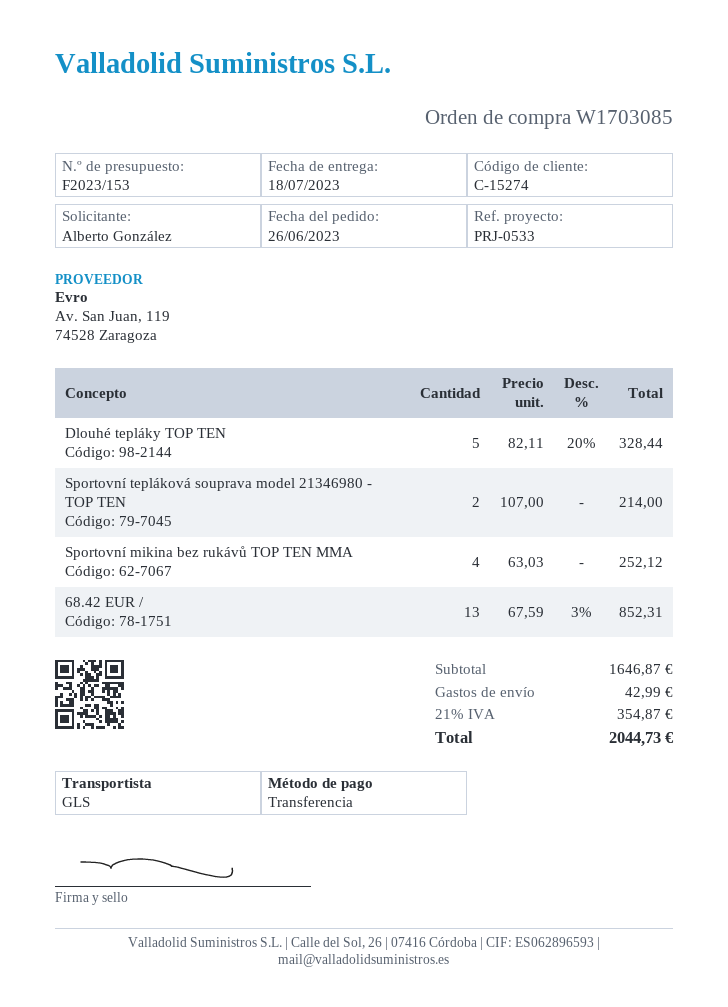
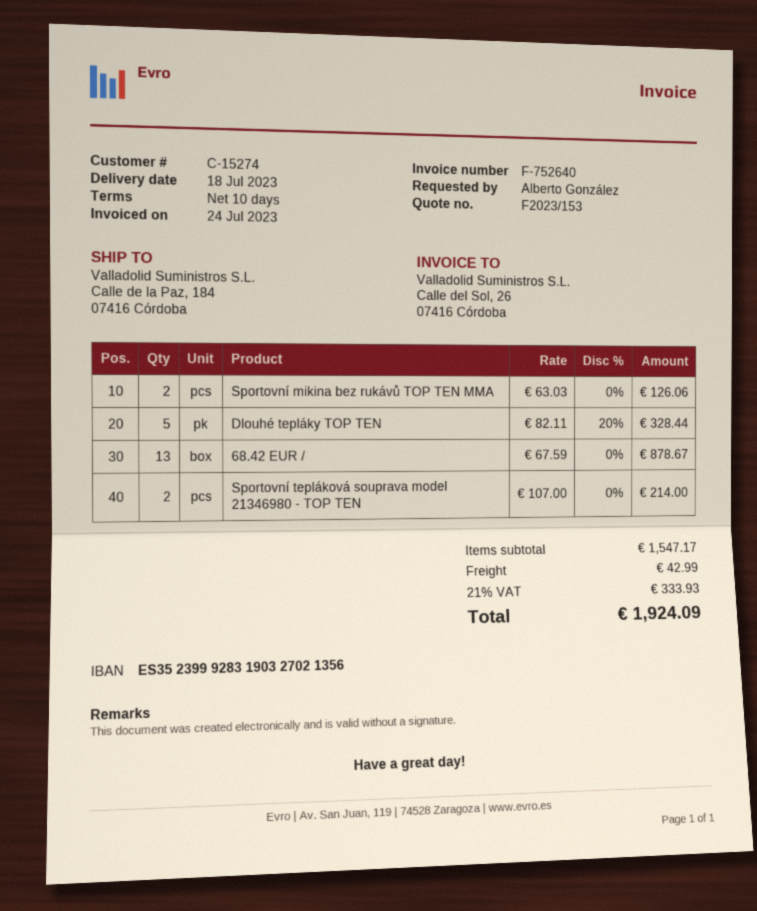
Sportovní mikina bez rukávů TOP TEN MMA: 4 x 63.03 = 252.12 -> 2 x 63.03 = 126.06
68.42 EUR /: 13 x 67.59 - 3% = 852.31 -> 13 x 67.59 = 878.67
subtotal: 1646.87 -> 1547.17
tax: 21% = 354.87 -> 21% = 333.93
total: 2044.73 -> 1924.09

